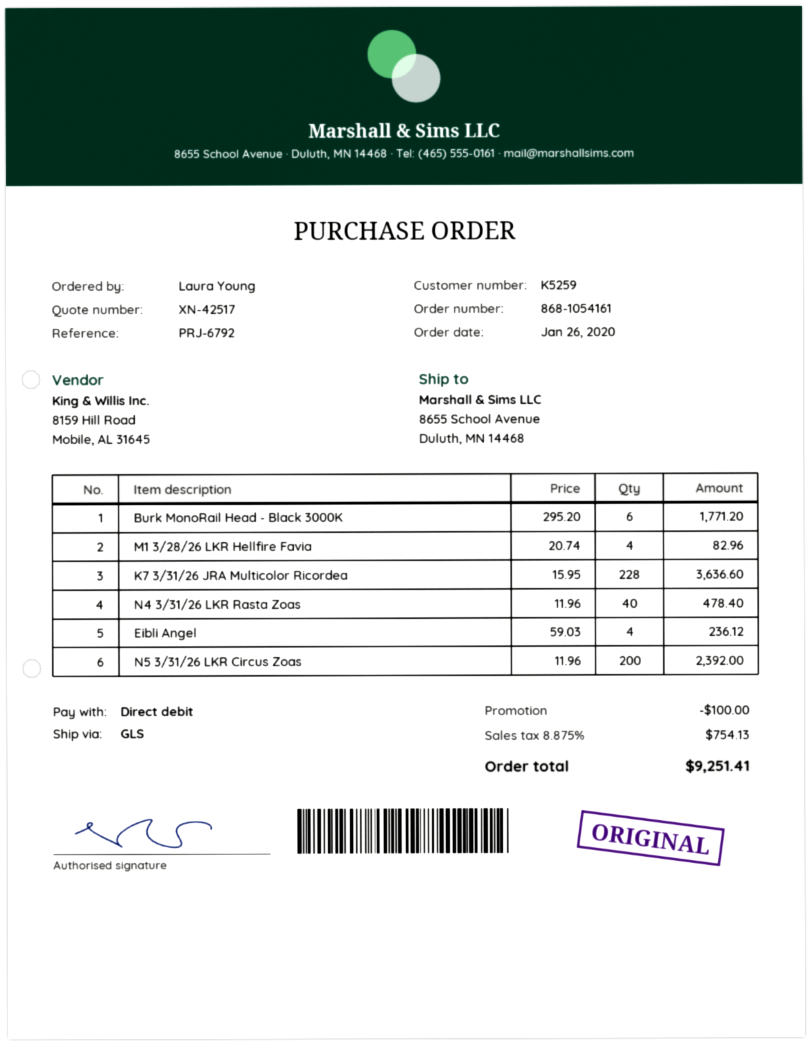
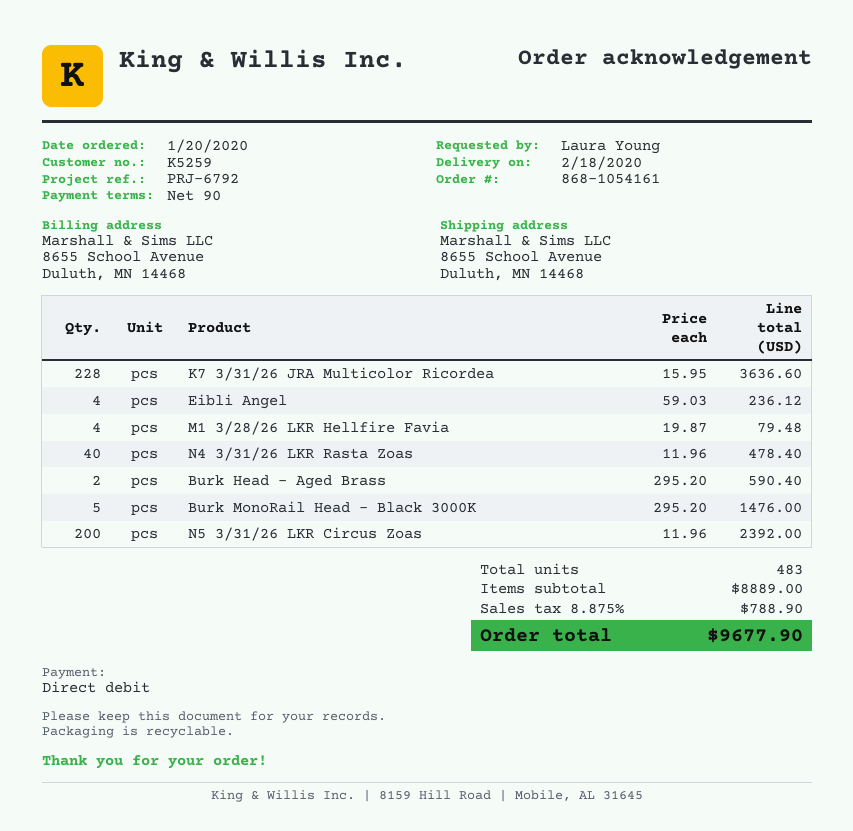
order date: 2020-01-26 -> 2020-01-20
Burk MonoRail Head - Black 3000K: 6 x 295.20 = 1771.20 -> 5 x 295.20 = 1476.00
M1 3/28/26 LKR Hellfire Favia: 4 x 20.74 = 82.96 -> 4 x 19.87 = 79.48
Burk Head - Aged Brass: none -> 2 x 295.20 = 590.40
discount: 100.00 -> none
tax: 8.875% = 754.13 -> 8.875% = 788.90
total: 9251.41 -> 9677.90

